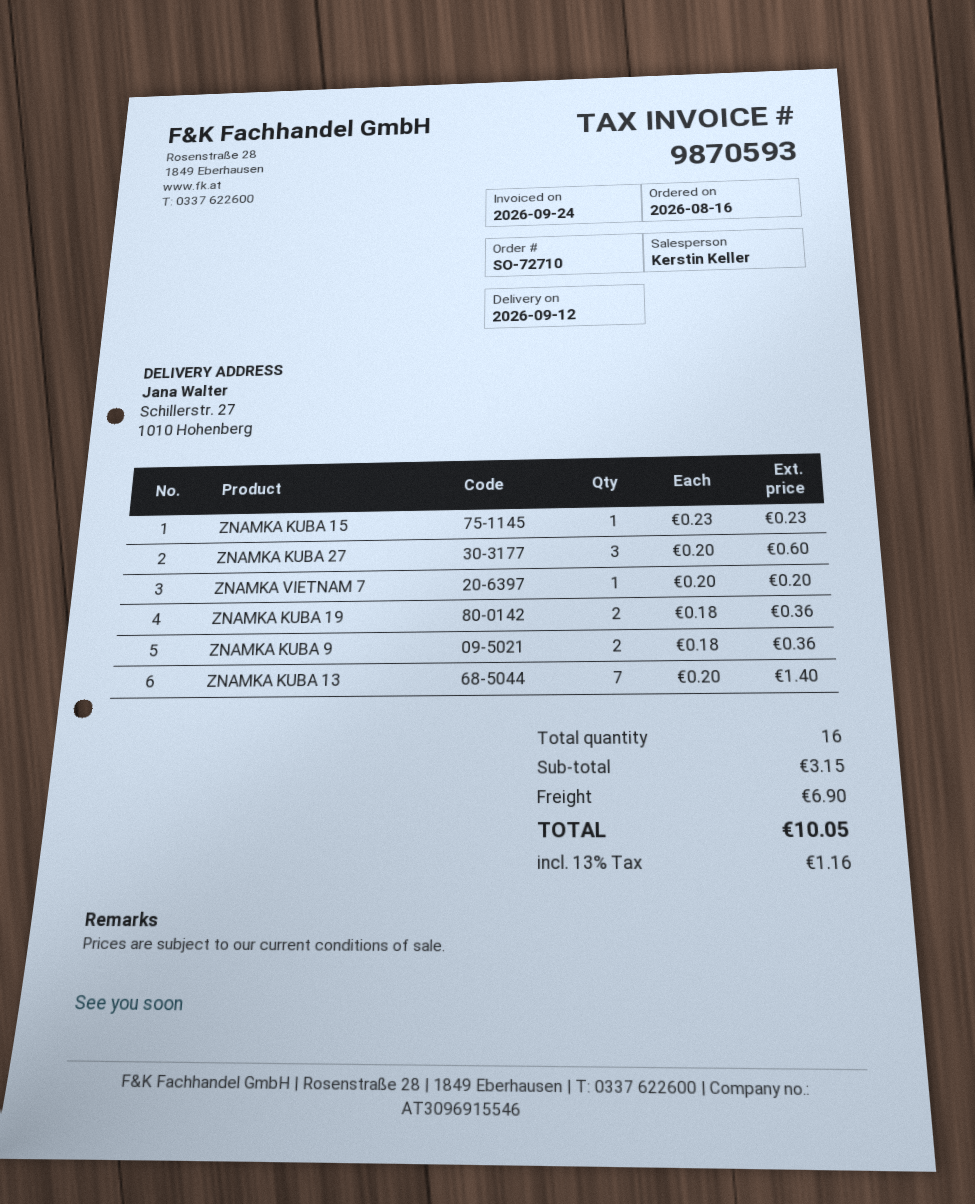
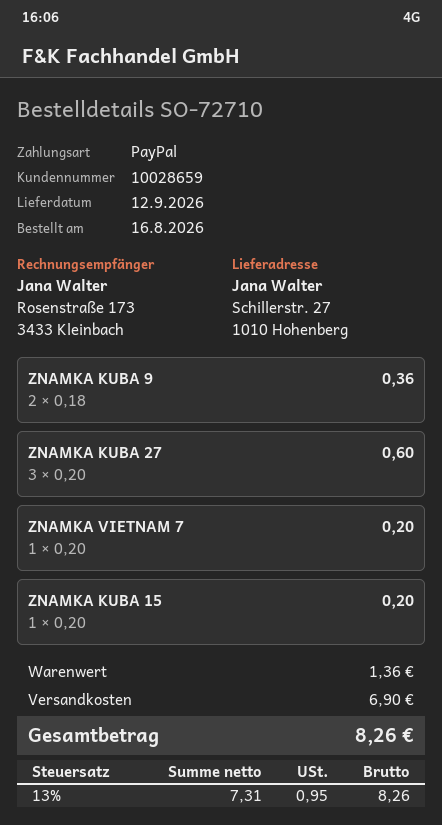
ZNAMKA KUBA 15: 1 x 0.23 = 0.23 -> 1 x 0.20 = 0.20
ZNAMKA KUBA 19: 2 x 0.18 = 0.36 -> none
ZNAMKA KUBA 13: 7 x 0.20 = 1.40 -> none
subtotal: 3.15 -> 1.36
tax: 13% = 1.16 -> 13% = 0.95
total: 10.05 -> 8.26

